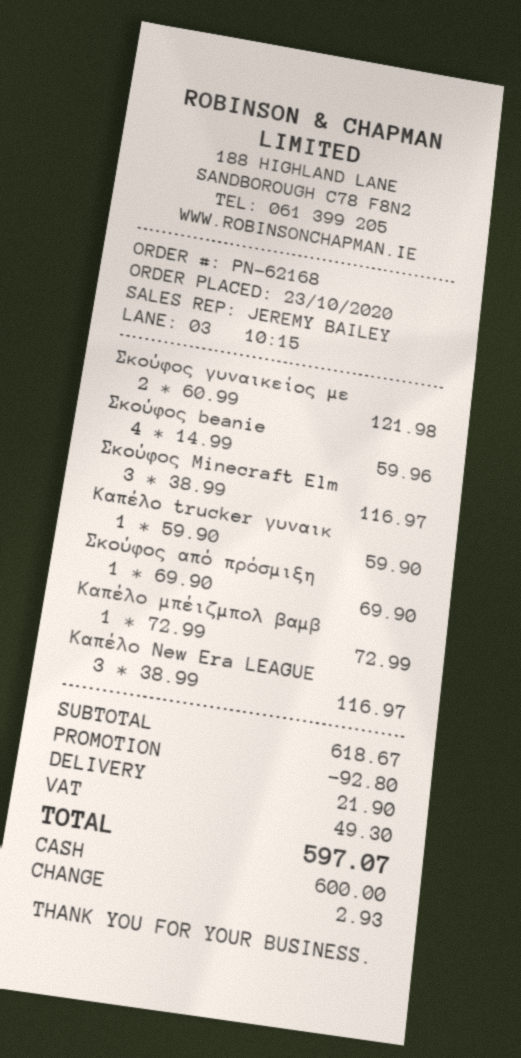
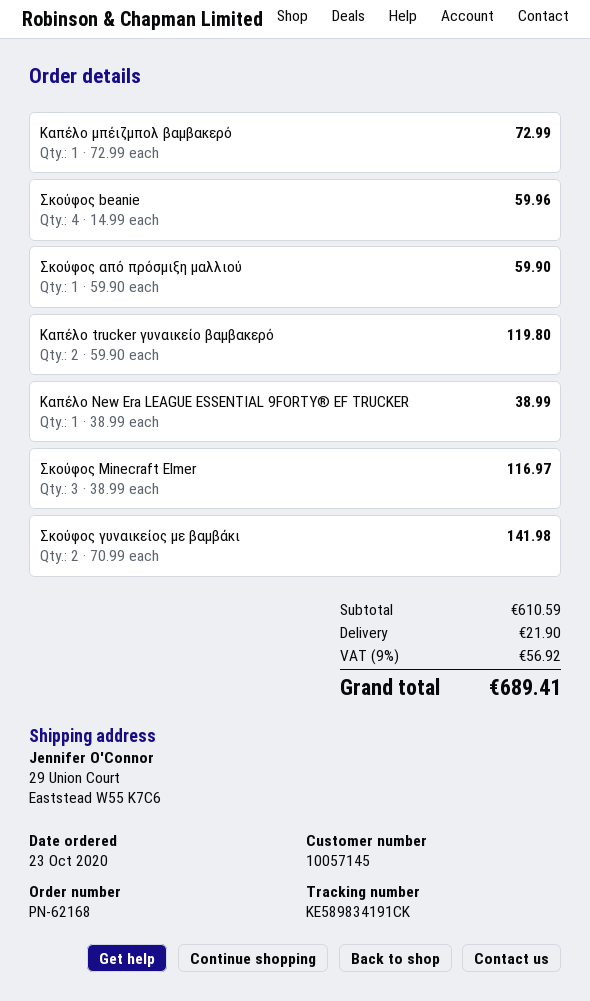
Σκούφος γυναικείος με: 2 x 60.99 = 121.98 -> 2 x 70.99 = 141.98
Καπέλο trucker γυναικ: 1 x 59.90 = 59.90 -> 2 x 59.90 = 119.80
Σκούφος από πρόσμιξη: 1 x 69.90 = 69.90 -> 1 x 59.90 = 59.90
Καπέλο New Era LEAGUE: 3 x 38.99 = 116.97 -> 1 x 38.99 = 38.99
subtotal: 618.67 -> 610.59
discount: 92.80 -> none
tax: 49.30 -> 56.92
total: 597.07 -> 689.41

